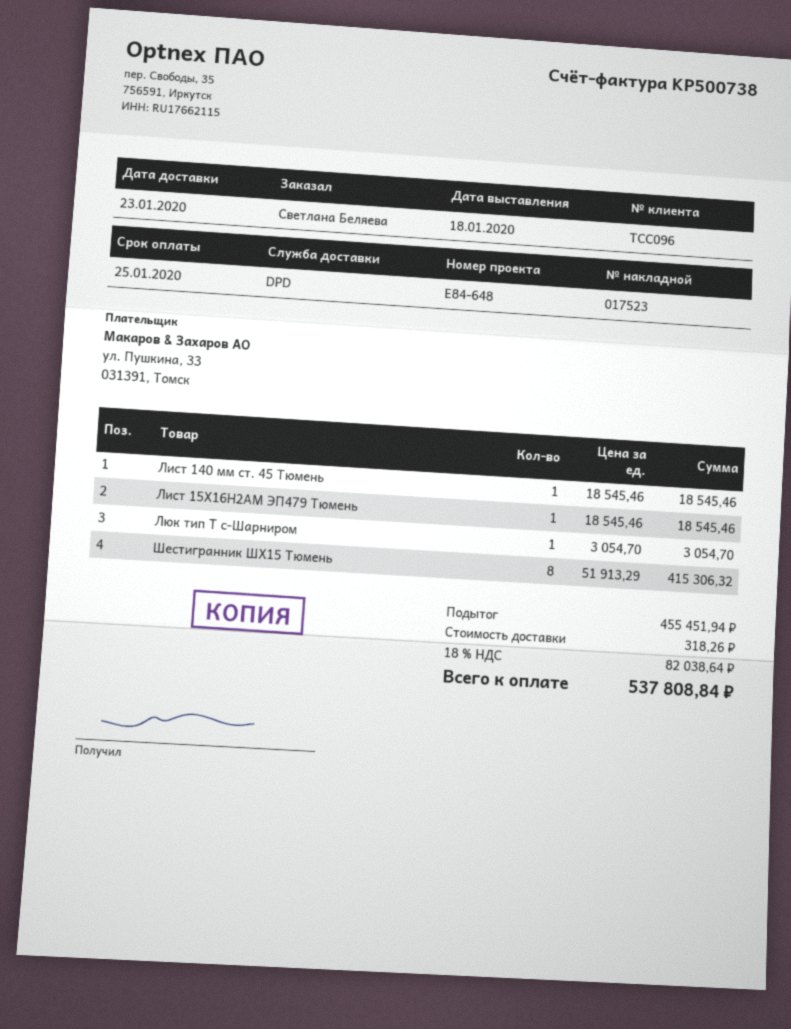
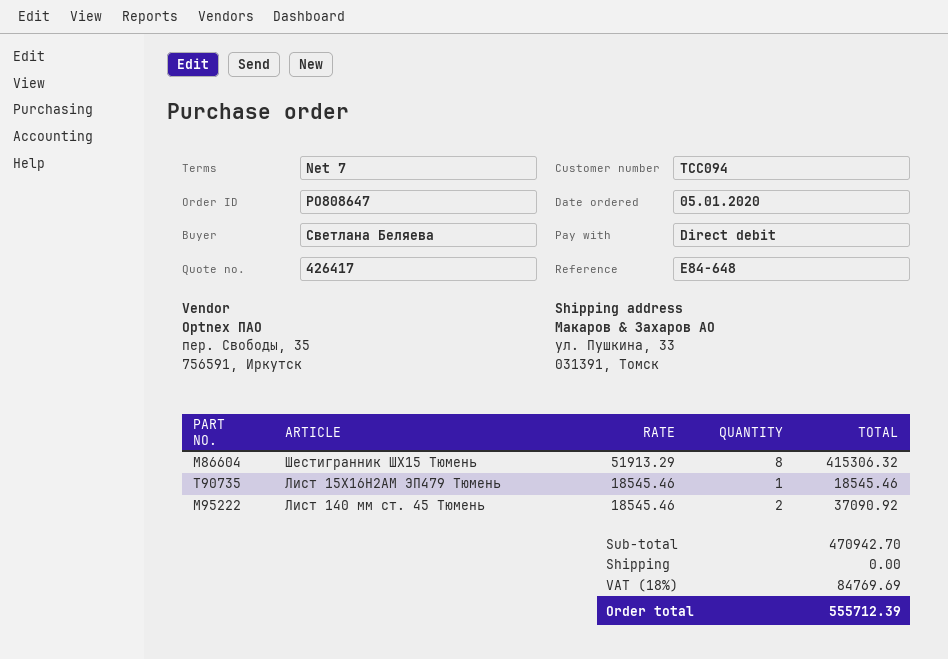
customer number: TCC096 -> TCC094
Лист 140 мм ст. 45 Тюмень: 1 x 18545.46 = 18545.46 -> 2 x 18545.46 = 37090.92
Люк тип Т с-Шарниром: 1 x 3054.70 = 3054.70 -> none
subtotal: 455451.94 -> 470942.70
shipping: 318.26 -> 0.00
tax: 18% = 82038.64 -> 18% = 84769.69
total: 537808.84 -> 555712.39

